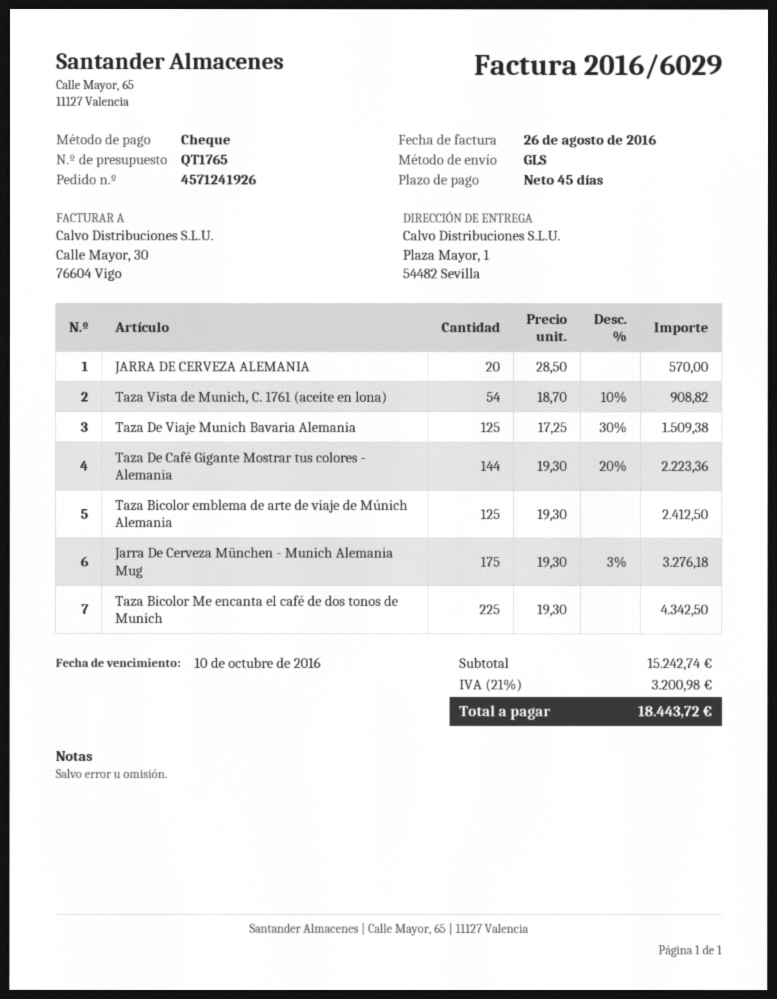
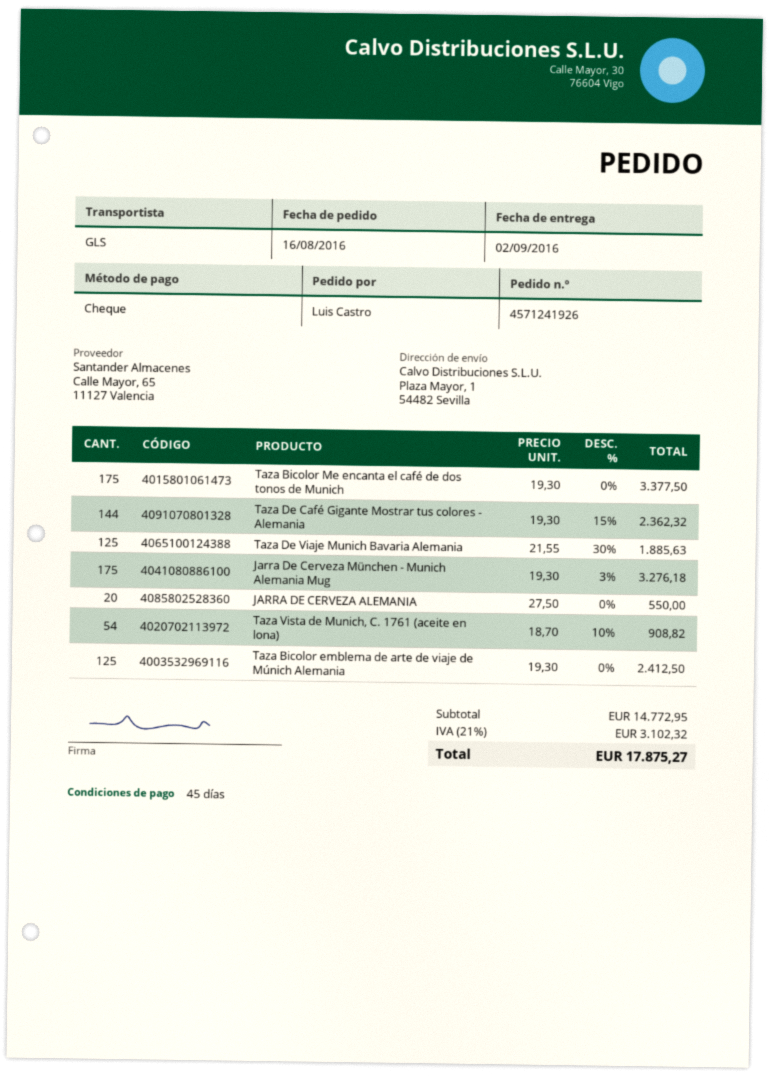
JARRA DE CERVEZA ALEMANIA: 20 x 28.50 = 570.00 -> 20 x 27.50 = 550.00
Taza De Viaje Munich Bavaria Alemania: 125 x 17.25 - 30% = 1509.38 -> 125 x 21.55 - 30% = 1885.63
Taza De Café Gigante Mostrar tus colores - Alemania: 144 x 19.30 - 20% = 2223.36 -> 144 x 19.30 - 15% = 2362.32
Taza Bicolor Me encanta el café de dos tonos de Munich: 225 x 19.30 = 4342.50 -> 175 x 19.30 = 3377.50
subtotal: 15242.74 -> 14772.95
tax: 21% = 3200.98 -> 21% = 3102.32
total: 18443.72 -> 17875.27

